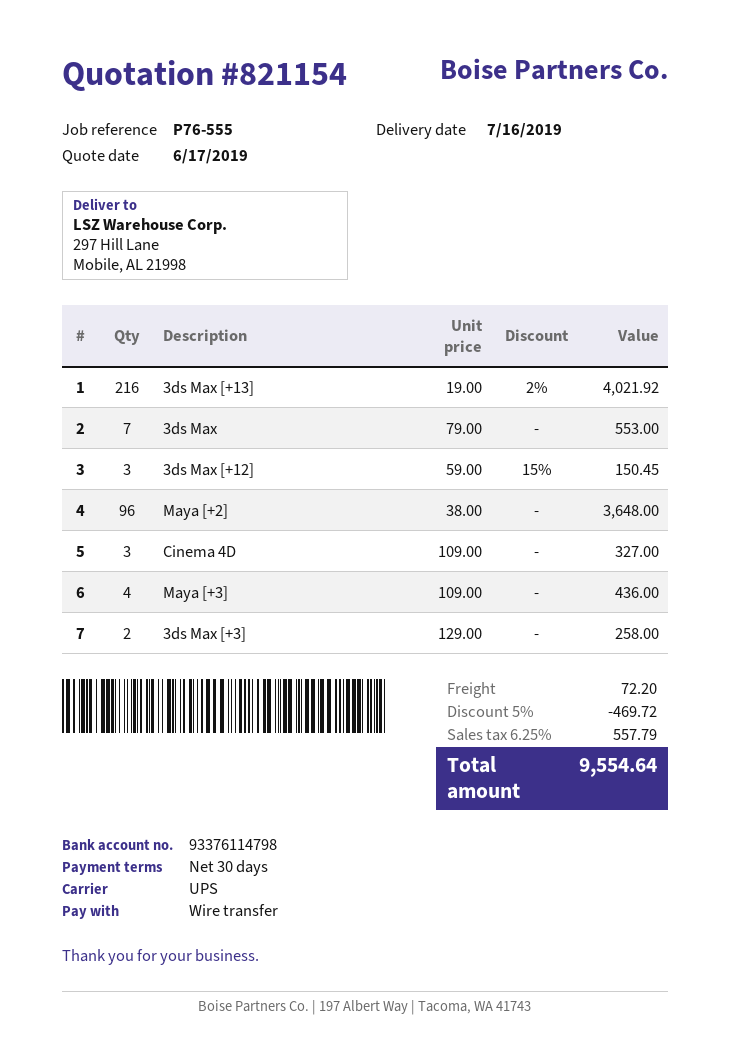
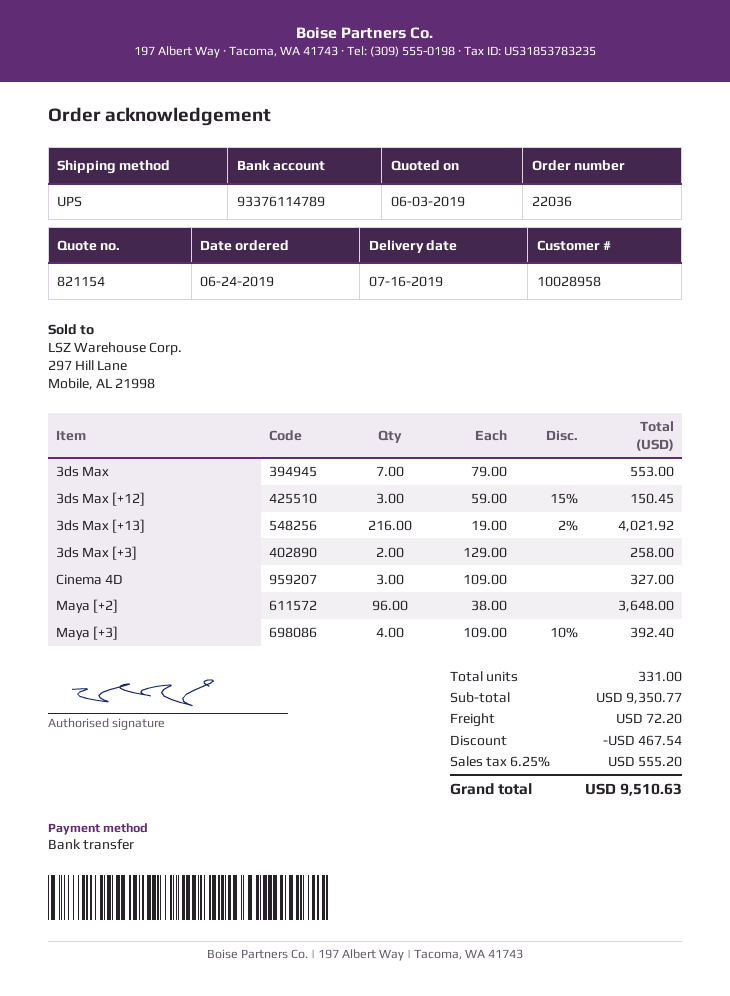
quote date: 2019-06-17 -> 2019-06-03
bank account: 93376114798 -> 93376114789
Maya [+3]: 4 x 109.00 = 436.00 -> 4 x 109.00 - 10% = 392.40
discount: 469.72 -> 467.54
tax: 6.25% = 557.79 -> 6.25% = 555.20
total: 9554.64 -> 9510.63

